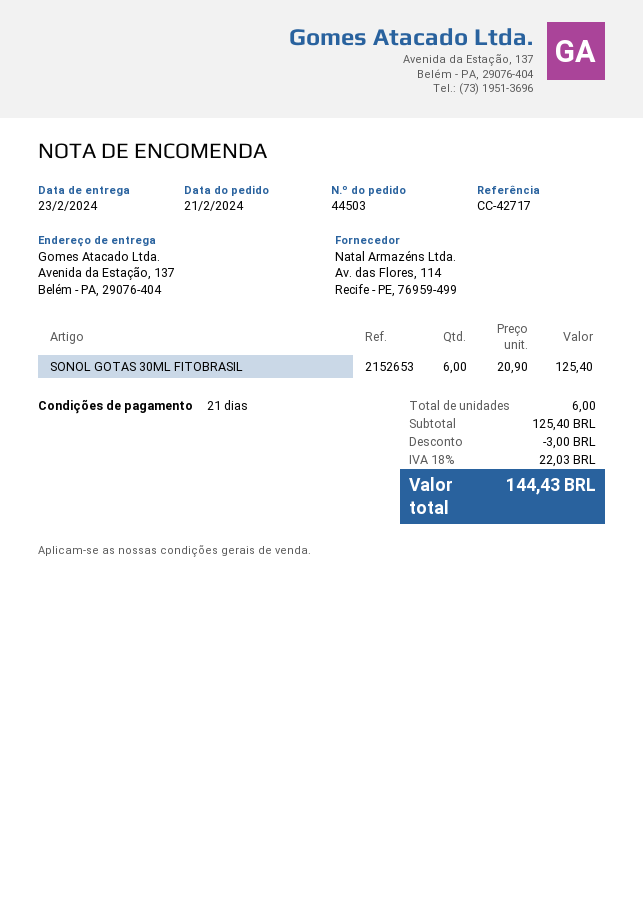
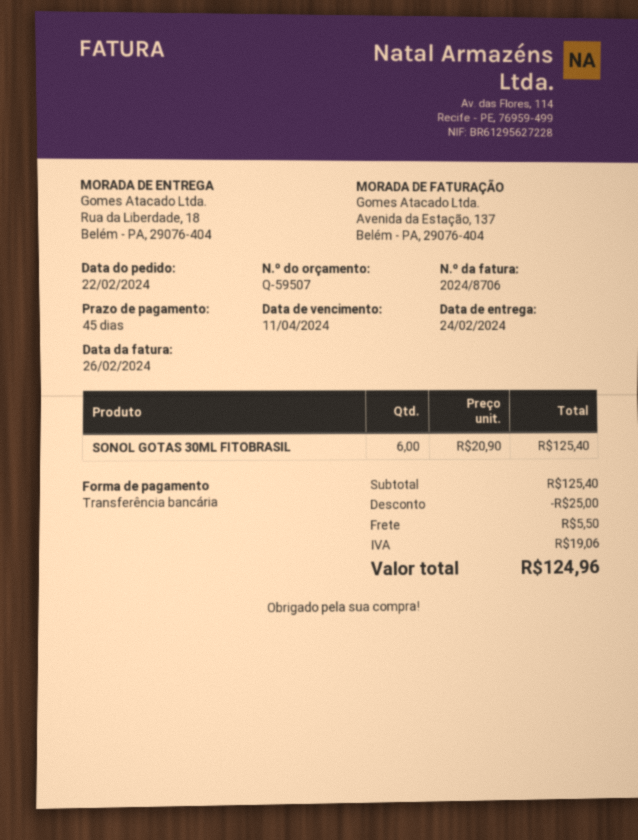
order date: 2024-02-21 -> 2024-02-22
delivery date: 2024-02-23 -> 2024-02-24
payment terms: 21 days -> 45 days
ship to: Avenida da Estação, 137, Belém - PA, 29076-404 -> Rua da Liberdade, 18, Belém - PA, 29076-404
discount: 3.00 -> 25.00
shipping: none -> 5.50
tax: 22.03 -> 19.06
total: 144.43 -> 124.96

